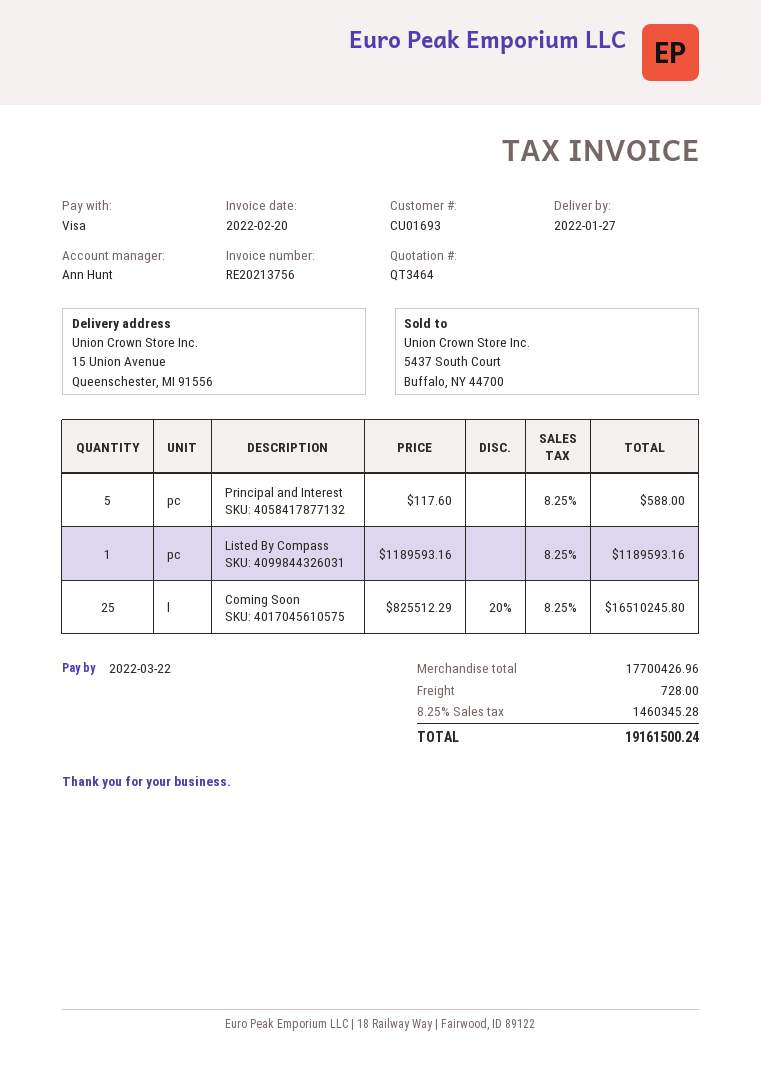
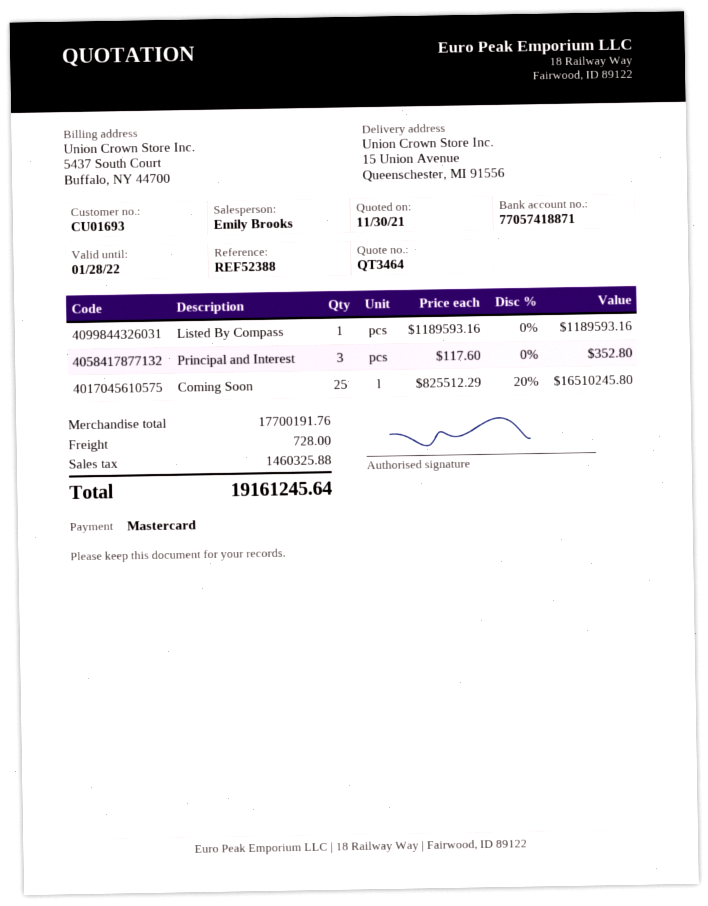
sales rep: Ann Hunt -> Emily Brooks
payment method: Visa -> Mastercard
Principal and Interest: 5 x 117.60 = 588.00 -> 3 x 117.60 = 352.80
subtotal: 17700426.96 -> 17700191.76
tax: 1460345.28 -> 1460325.88
total: 19161500.24 -> 19161245.64

